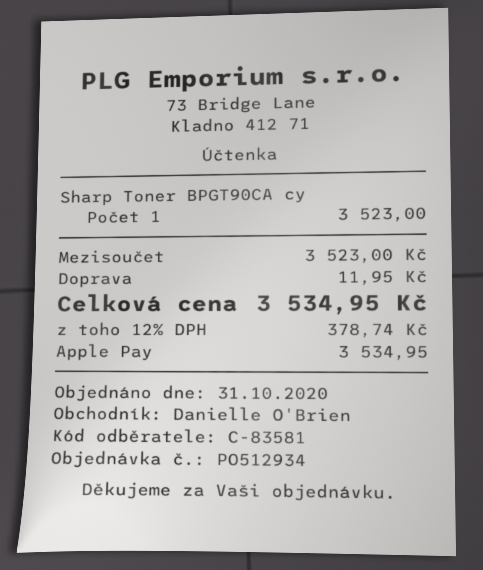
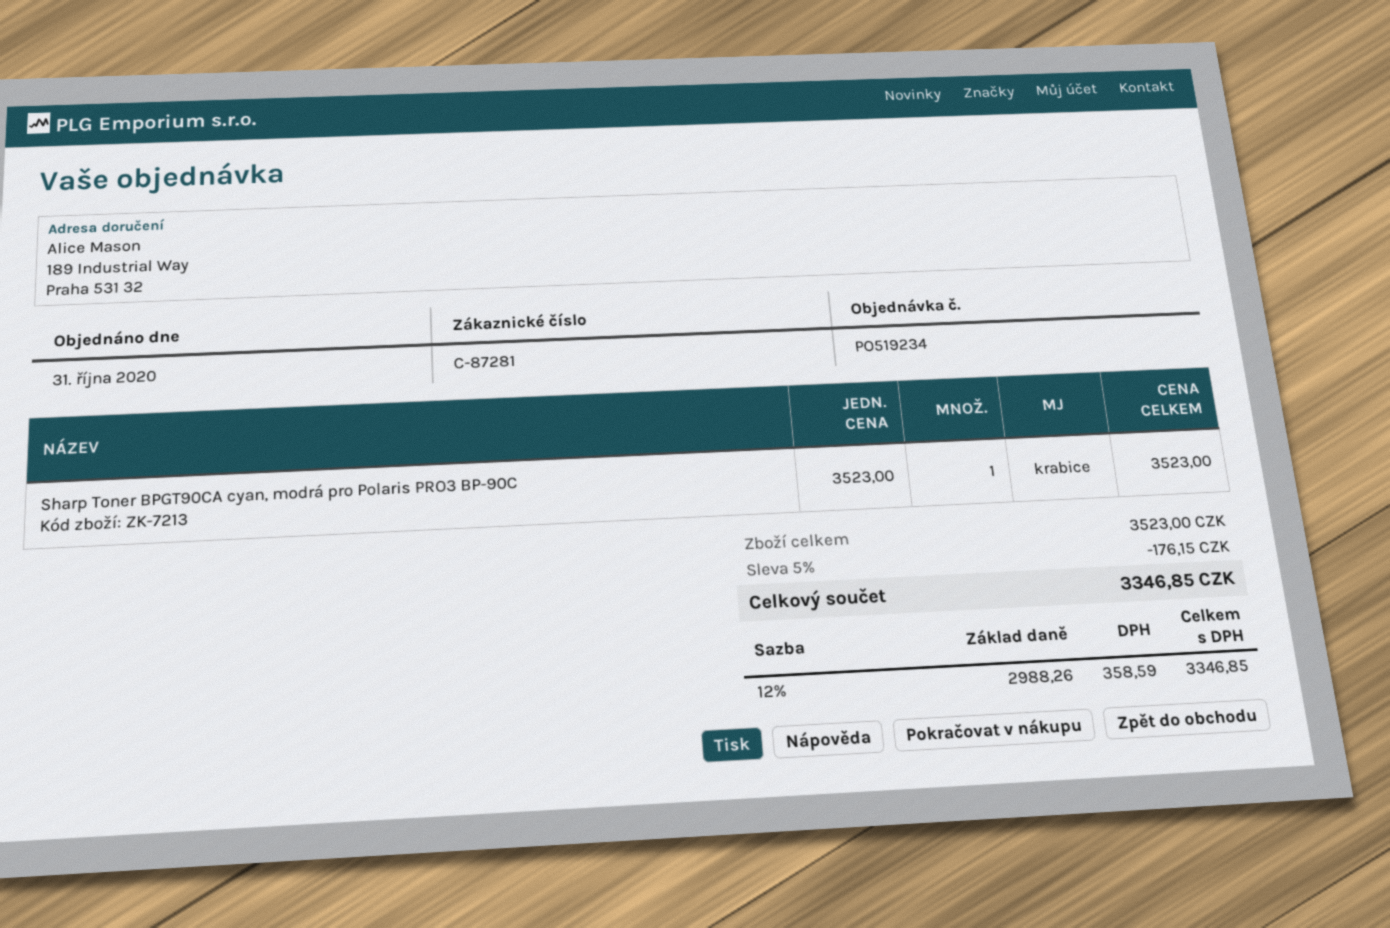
order number: PO512934 -> PO519234
customer number: C-83581 -> C-87281
discount: none -> 5% = 176.15
shipping: 11.95 -> none
tax: 12% = 378.74 -> 12% = 358.59
total: 3534.95 -> 3346.85

